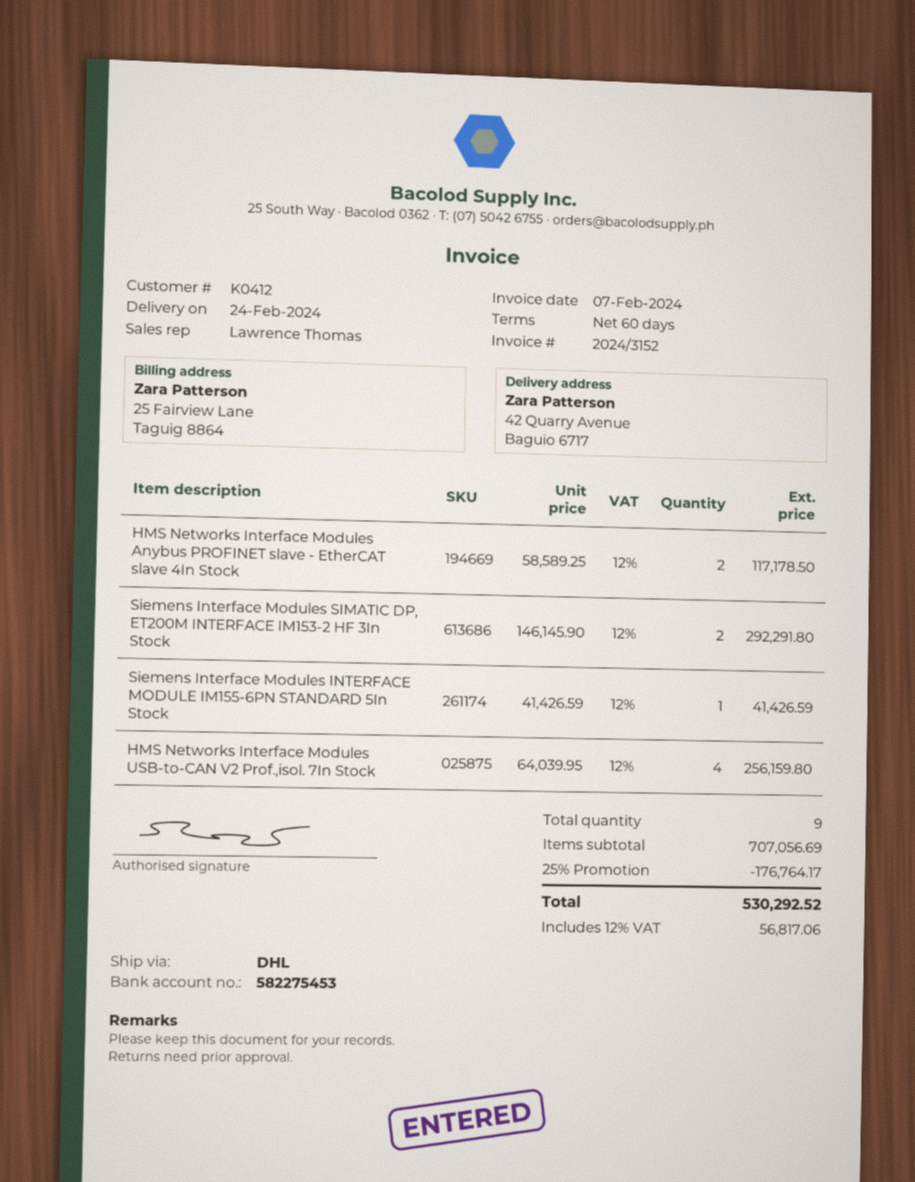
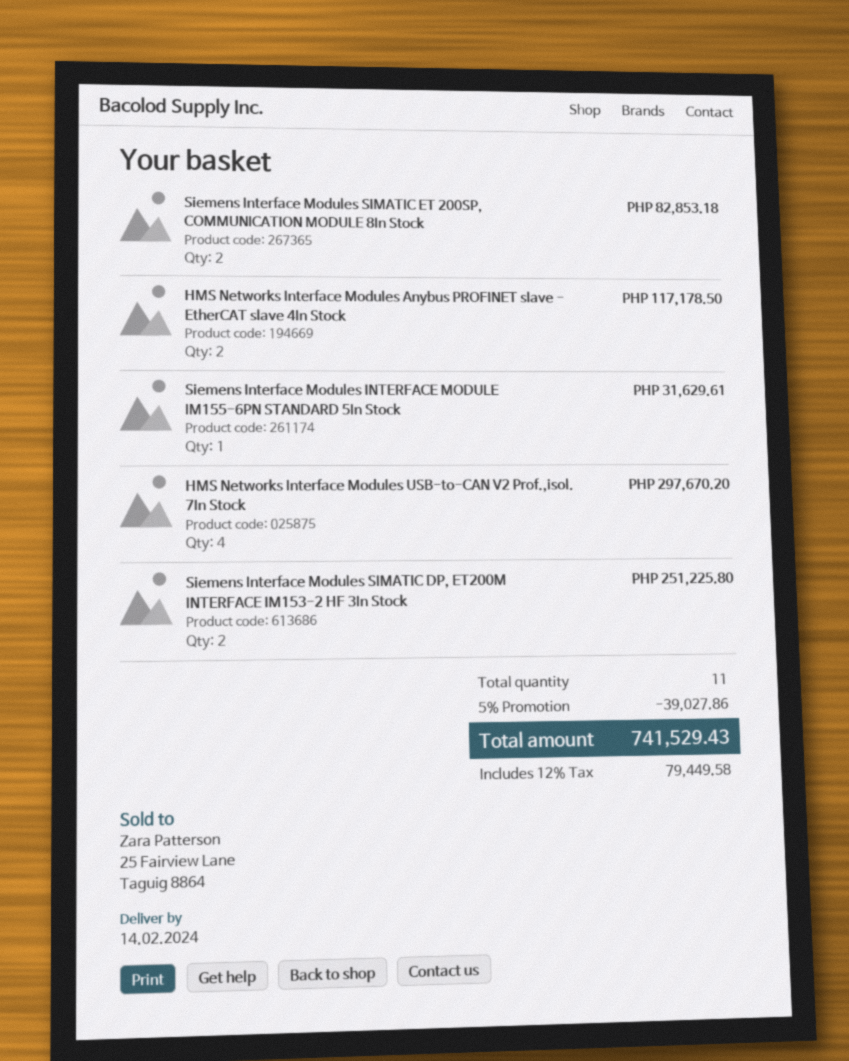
delivery date: 2024-02-24 -> 2024-02-14
Siemens Interface Modules SIMATIC DP, ET200M INTERFACE IM153-2 HF 3In Stock: 2 for 292291.80 -> 2 for 251225.80
Siemens Interface Modules INTERFACE MODULE IM155-6PN STANDARD 5In Stock: 1 for 41426.59 -> 1 for 31629.61
HMS Networks Interface Modules USB-to-CAN V2 Prof.,isol. 7In Stock: 4 for 256159.80 -> 4 for 297670.20
Siemens Interface Modules SIMATIC ET 200SP, COMMUNICATION MODULE 8In Stock: none -> 2 for 82853.18
total quantity: 9 -> 11
discount: 25% = 176764.17 -> 5% = 39027.86
tax: 12% = 56817.06 -> 12% = 79449.58
total: 530292.52 -> 741529.43

